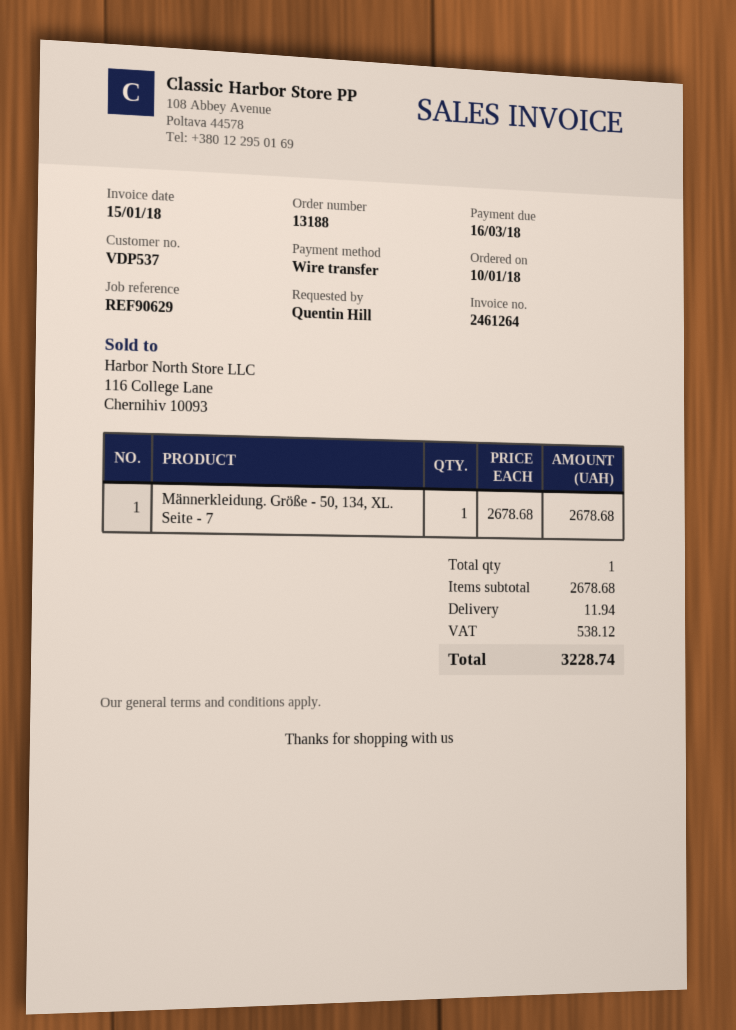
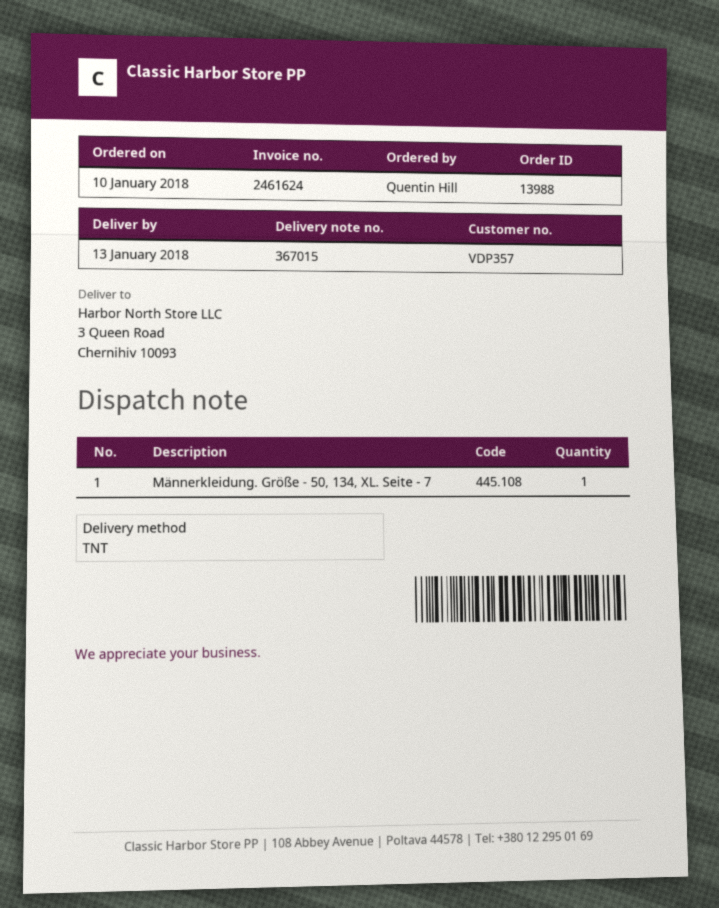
order number: 13188 -> 13988
invoice number: 2461264 -> 2461624
customer number: VDP537 -> VDP357

